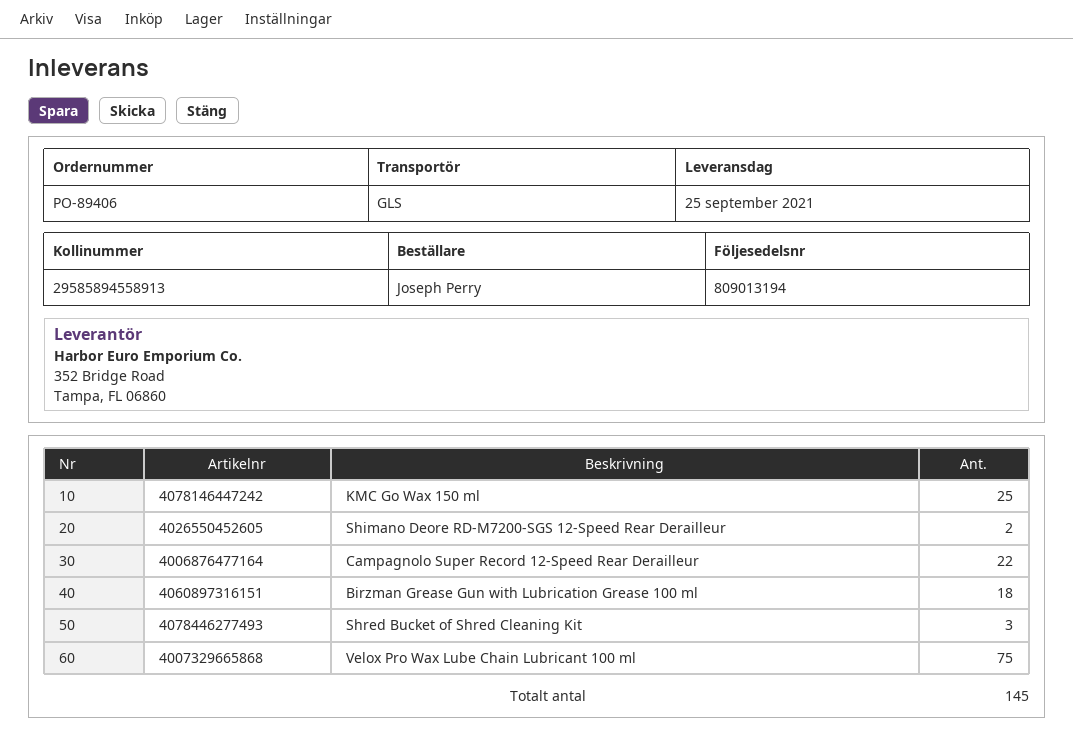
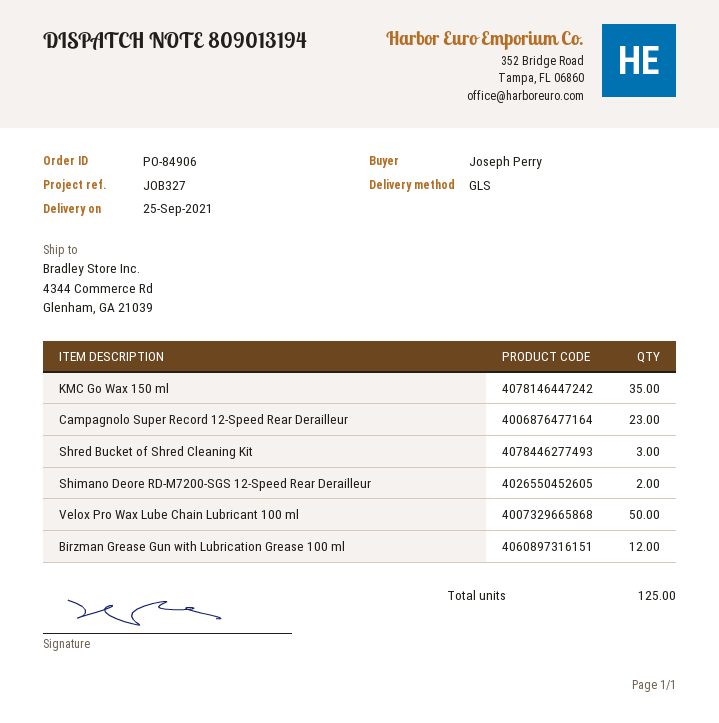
order number: PO-89406 -> PO-84906
KMC Go Wax 150 ml: 25 -> 35
Campagnolo Super Record 12-Speed Rear Derailleur: 22 -> 23
Birzman Grease Gun with Lubrication Grease 100 ml: 18 -> 12
Velox Pro Wax Lube Chain Lubricant 100 ml: 75 -> 50
total quantity: 145 -> 125

